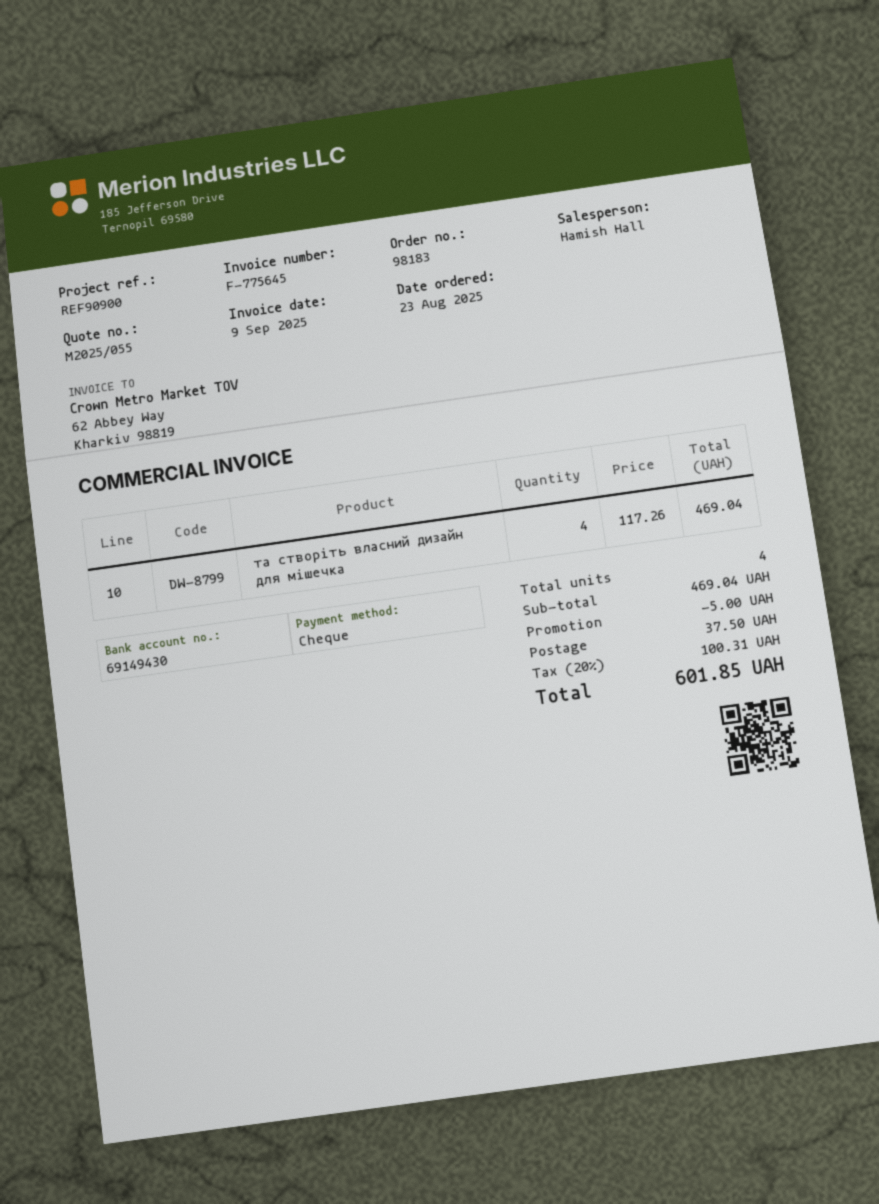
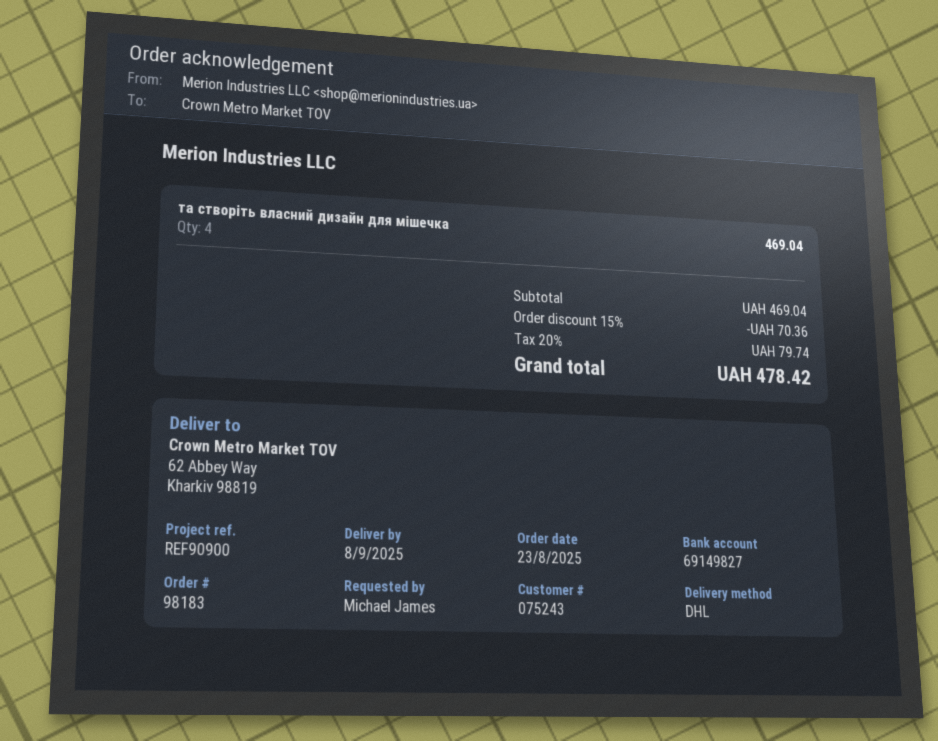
bank account: 69149430 -> 69149827
discount: 5.00 -> 70.36
shipping: 37.50 -> none
tax: 20% = 100.31 -> 20% = 79.74
total: 601.85 -> 478.42

